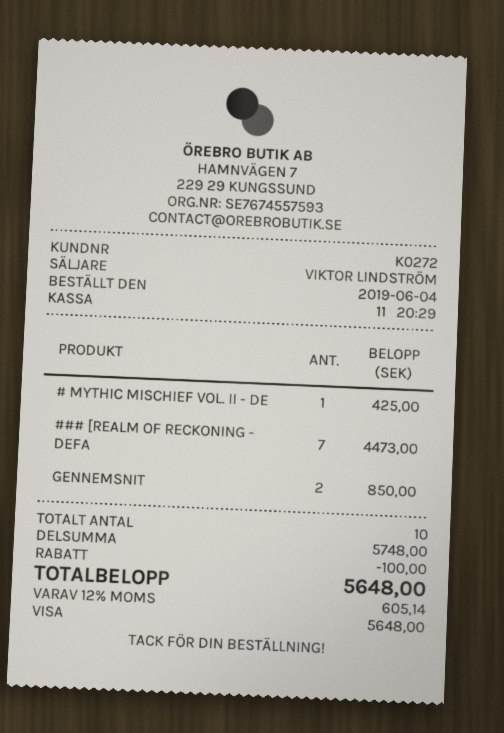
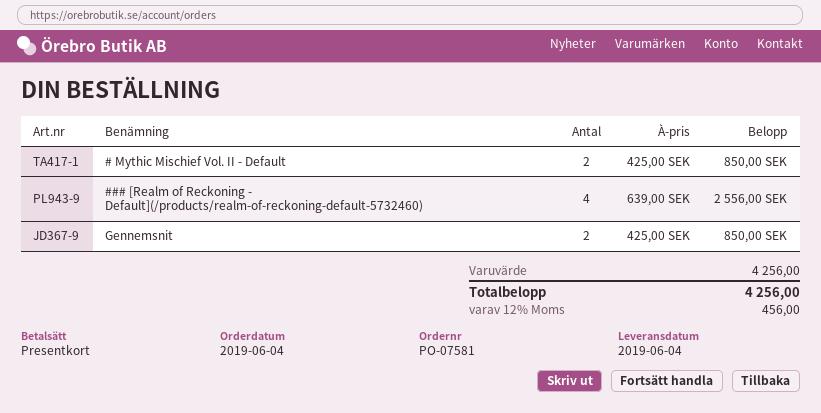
payment method: Visa -> gift card
# MYTHIC MISCHIEF VOL. II - DE: 1 for 425.00 -> 2 for 850.00
### [REALM OF RECKONING - DEFA: 7 for 4473.00 -> 4 for 2556.00
subtotal: 5748.00 -> 4256.00
discount: 100.00 -> none
tax: 12% = 605.14 -> 12% = 456.00
total: 5648.00 -> 4256.00

